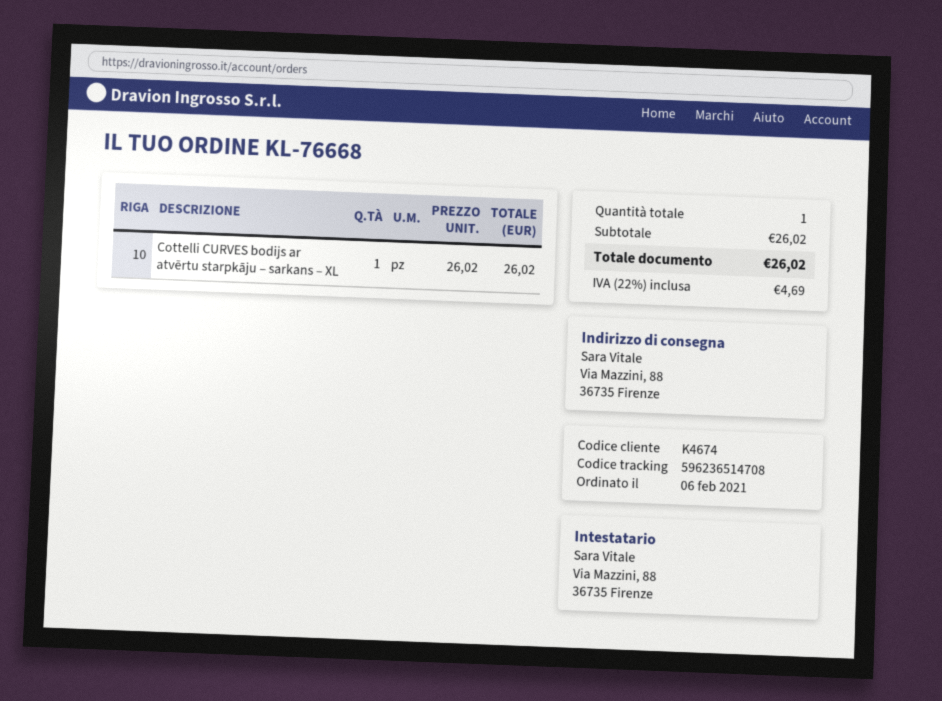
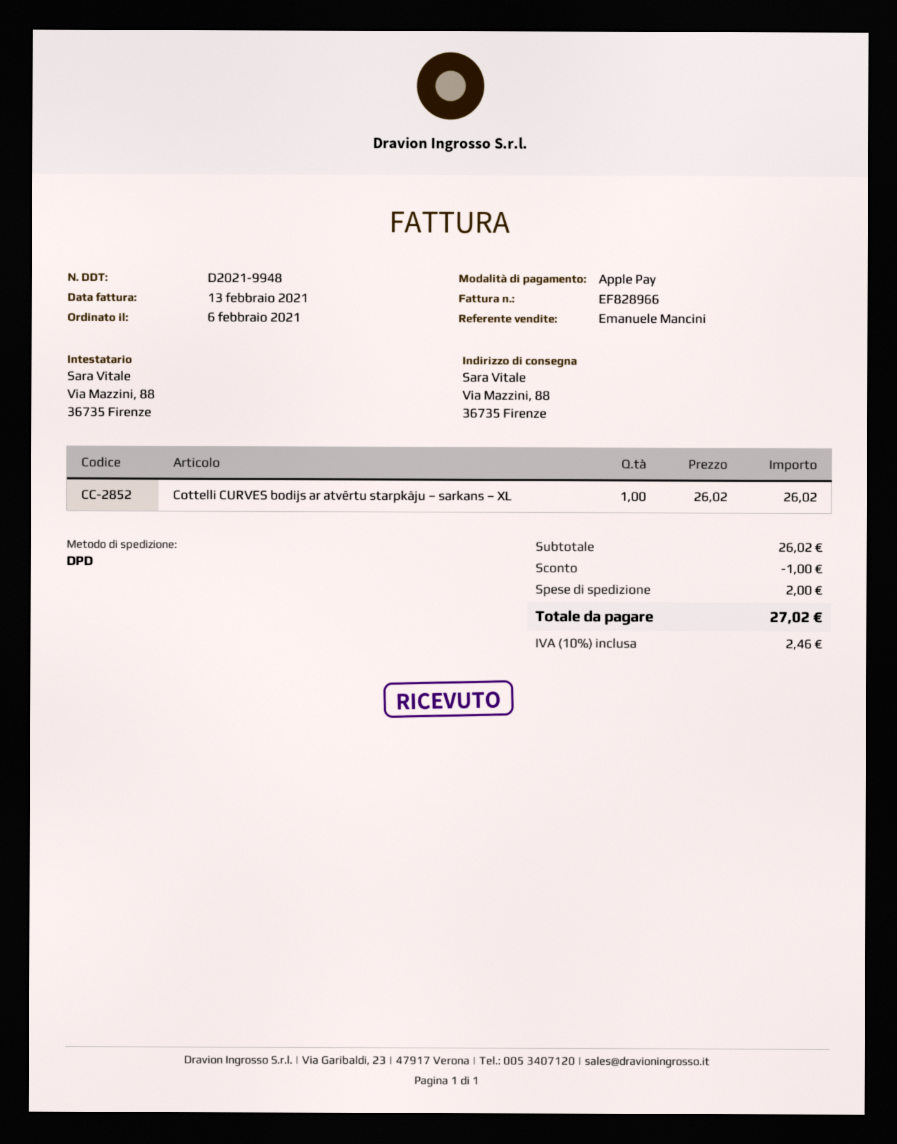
discount: none -> 1.00
shipping: none -> 2.00
tax: 22% = 4.69 -> 10% = 2.46
total: 26.02 -> 27.02

